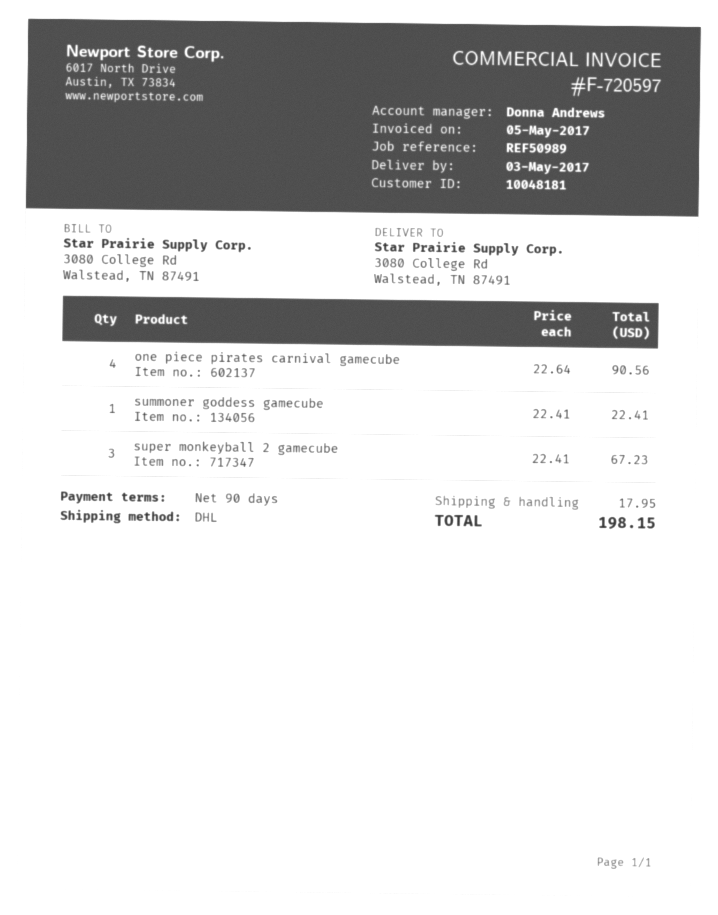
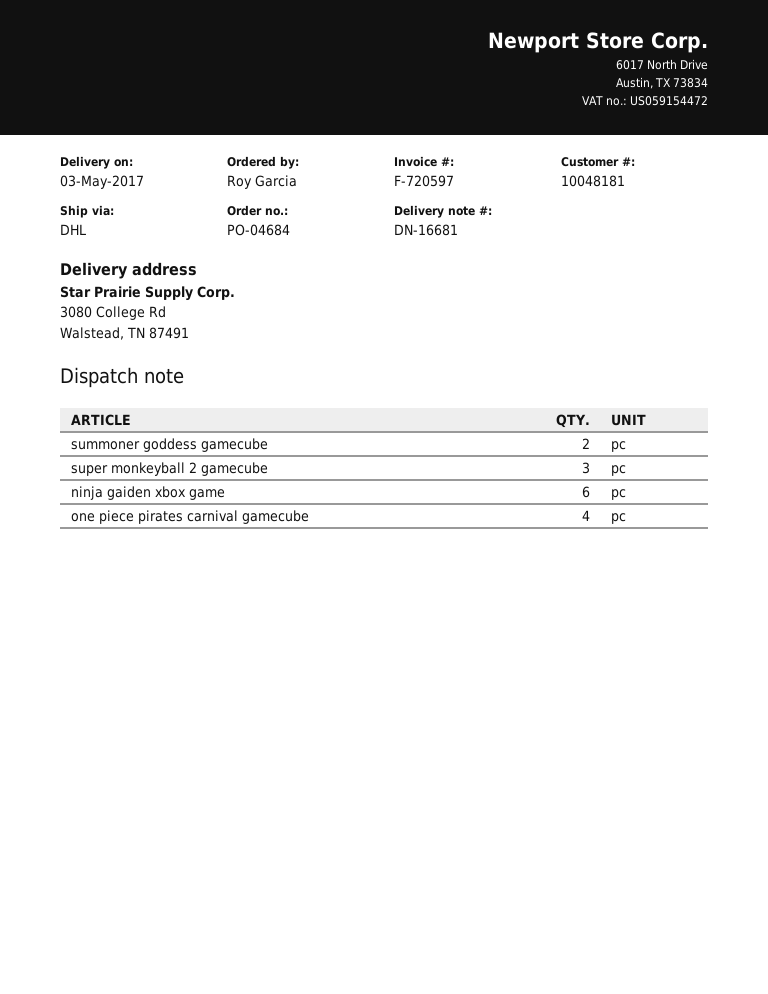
summoner goddess gamecube: 1 -> 2
ninja gaiden xbox game: none -> 6

